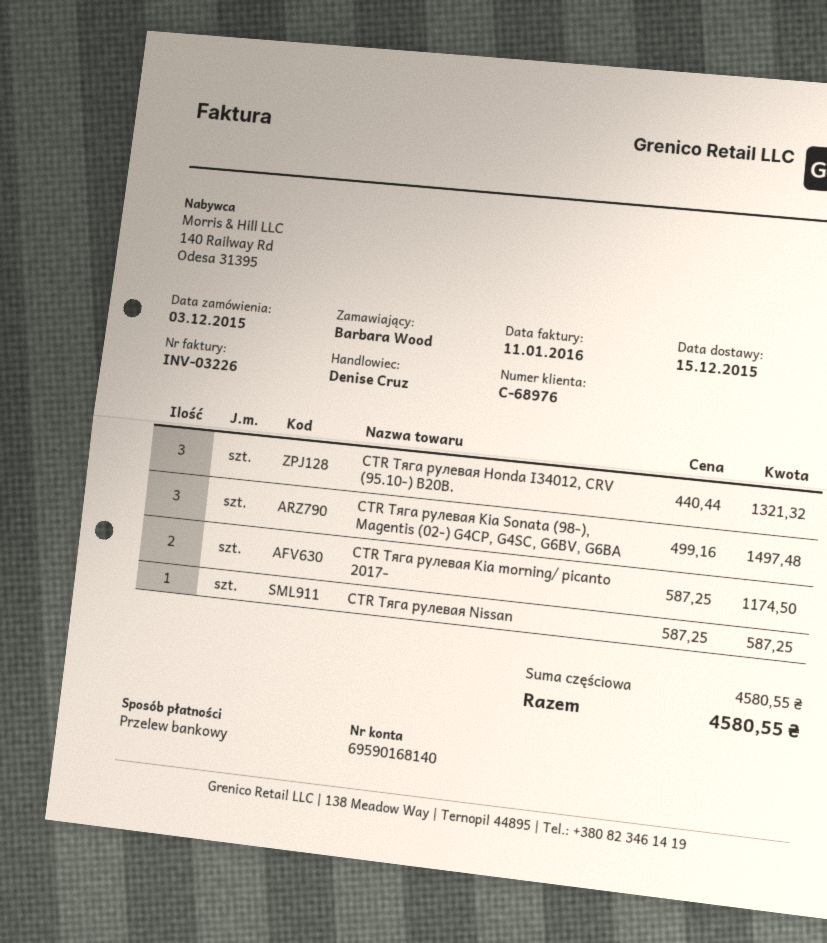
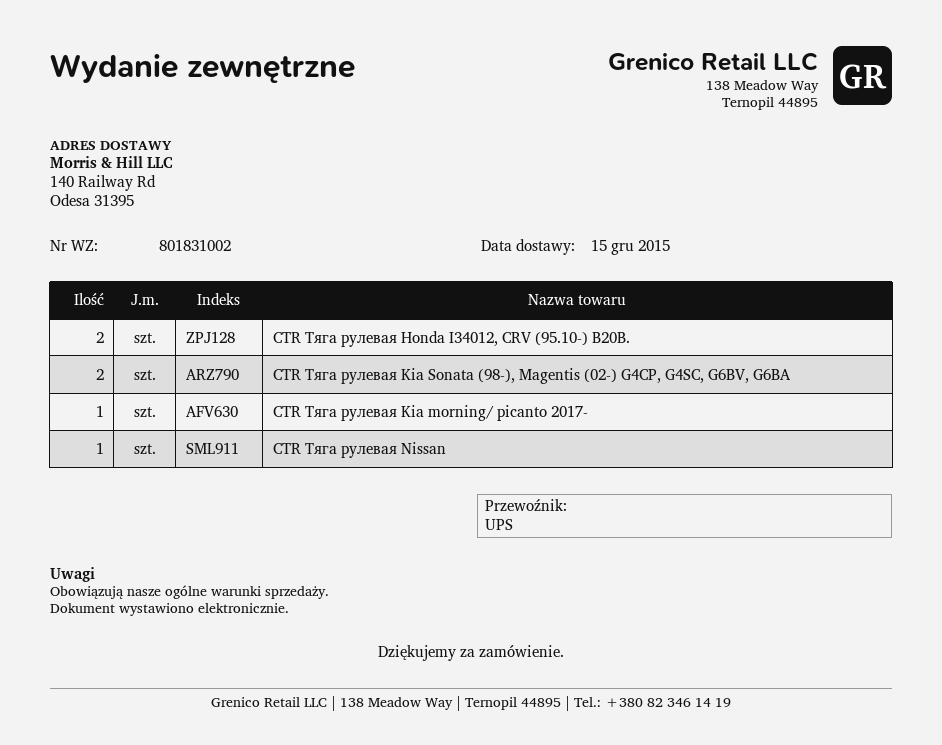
CTR Тяга рулевая Honda I34012, CRV (95.10-) B20B.: 3 -> 2
CTR Тяга рулевая Kia Sonata (98-), Magentis (02-) G4CP, G4SC, G6BV, G6BA: 3 -> 2
CTR Тяга рулевая Kia morning/ picanto 2017-: 2 -> 1

